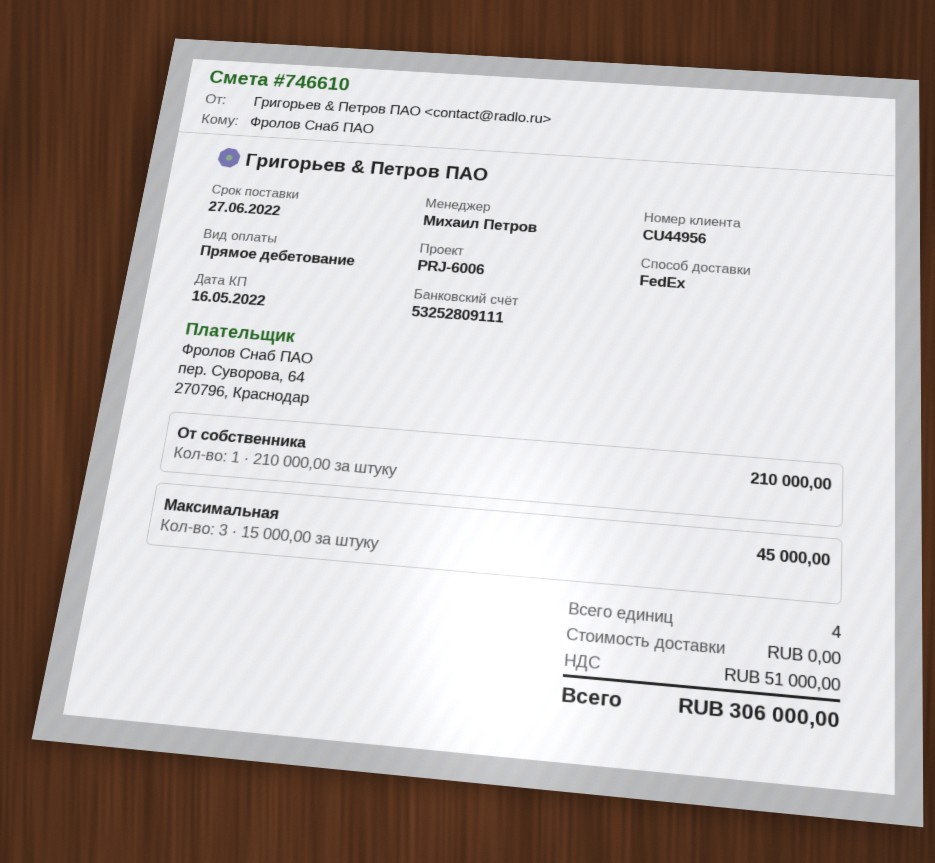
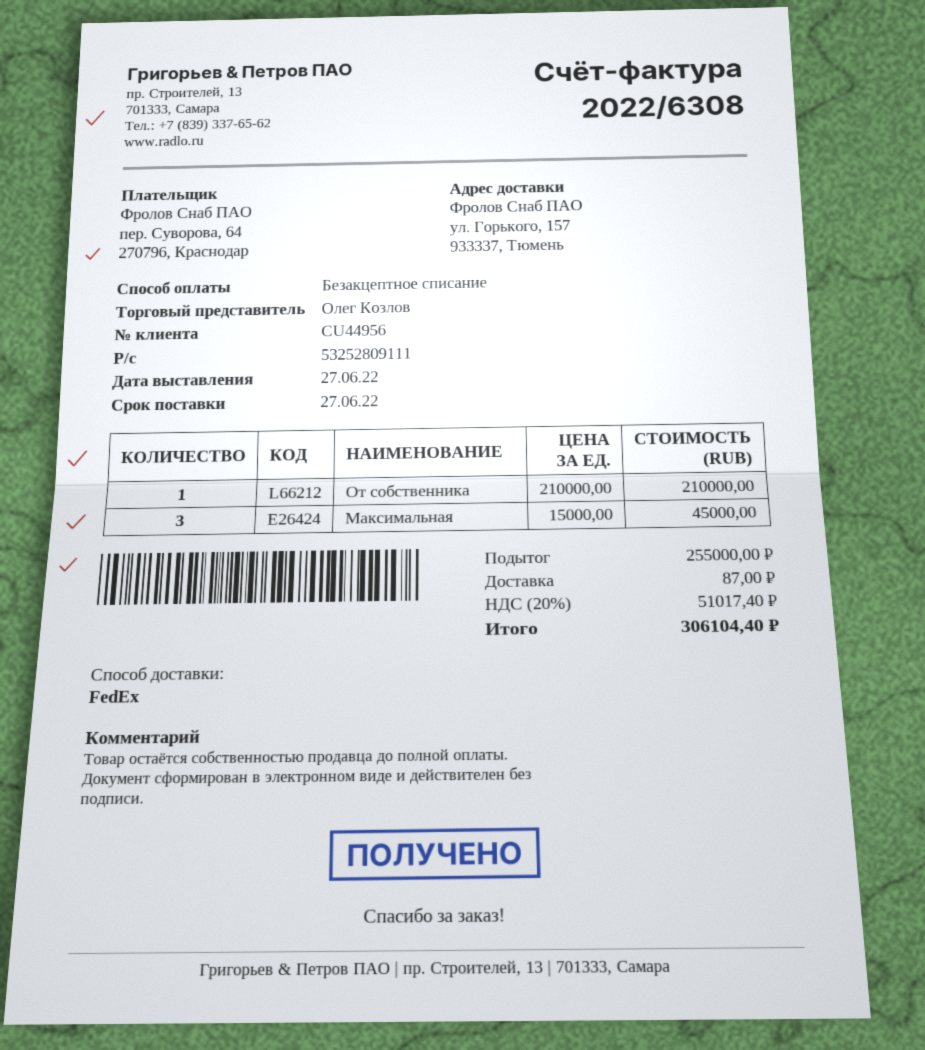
sales rep: Михаил Петров -> Олег Козлов
shipping: 0.00 -> 87.00
tax: 51000.00 -> 51017.40
total: 306000.00 -> 306104.40

